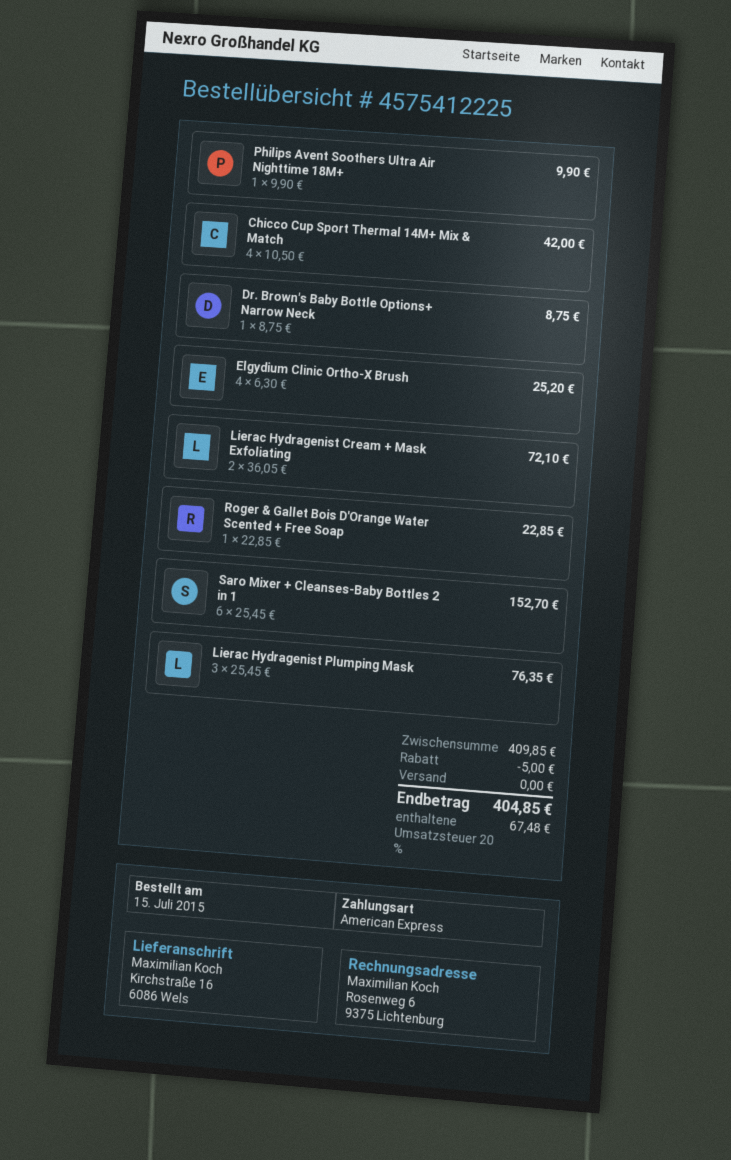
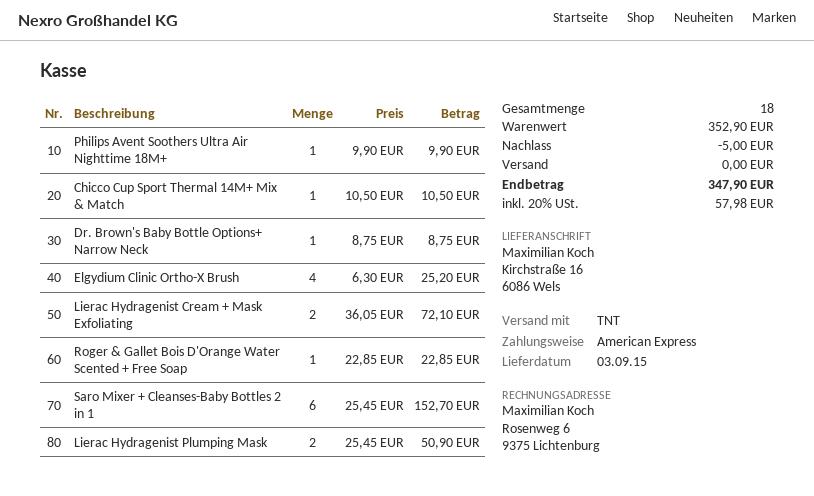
Chicco Cup Sport Thermal 14M+ Mix & Match: 4 x 10.50 = 42.00 -> 1 x 10.50 = 10.50
Lierac Hydragenist Plumping Mask: 3 x 25.45 = 76.35 -> 2 x 25.45 = 50.90
subtotal: 409.85 -> 352.90
tax: 20% = 67.48 -> 20% = 57.98
total: 404.85 -> 347.90

